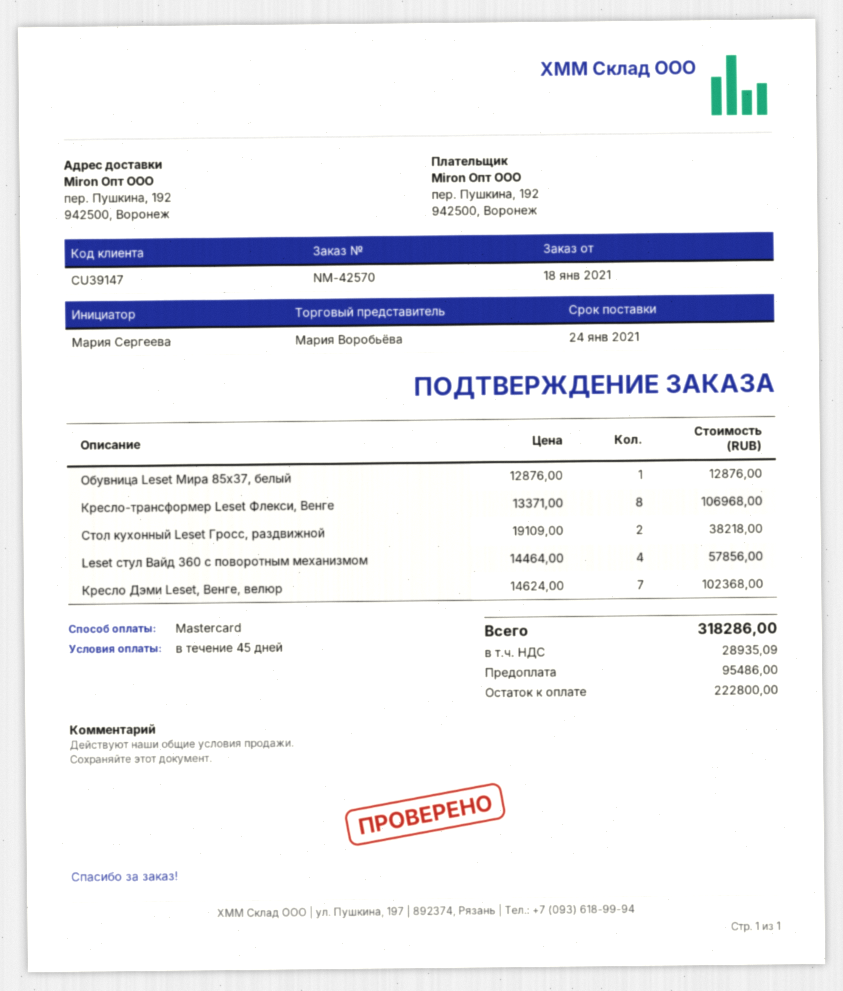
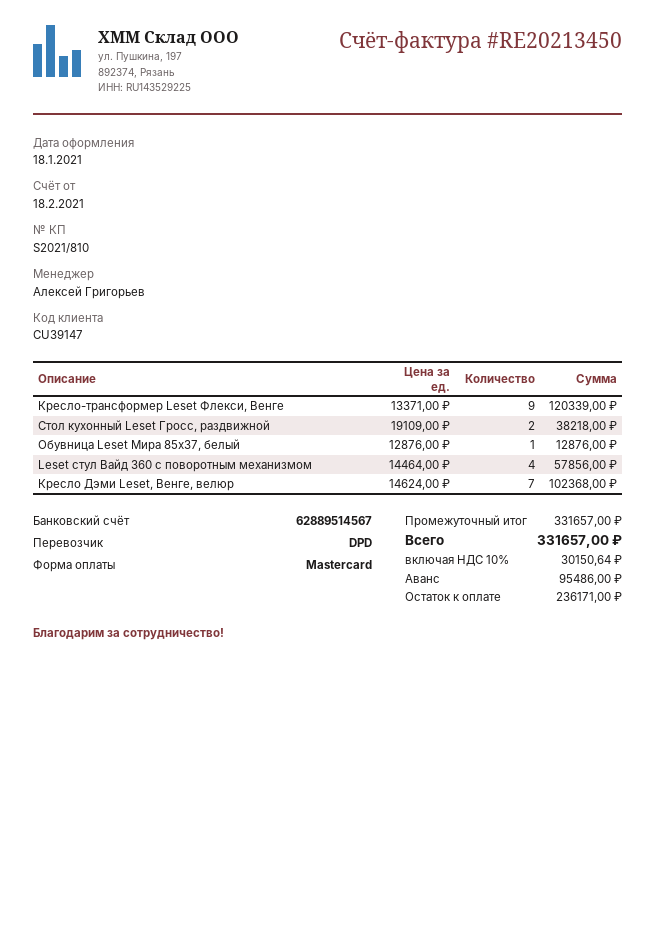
sales rep: Мария Воробьёва -> Алексей Григорьев
Кресло-трансформер Leset Флекси, Венге: 8 x 13371.00 = 106968.00 -> 9 x 13371.00 = 120339.00
tax: 28935.09 -> 30150.64
total: 318286.00 -> 331657.00
balance: 222800.00 -> 236171.00

